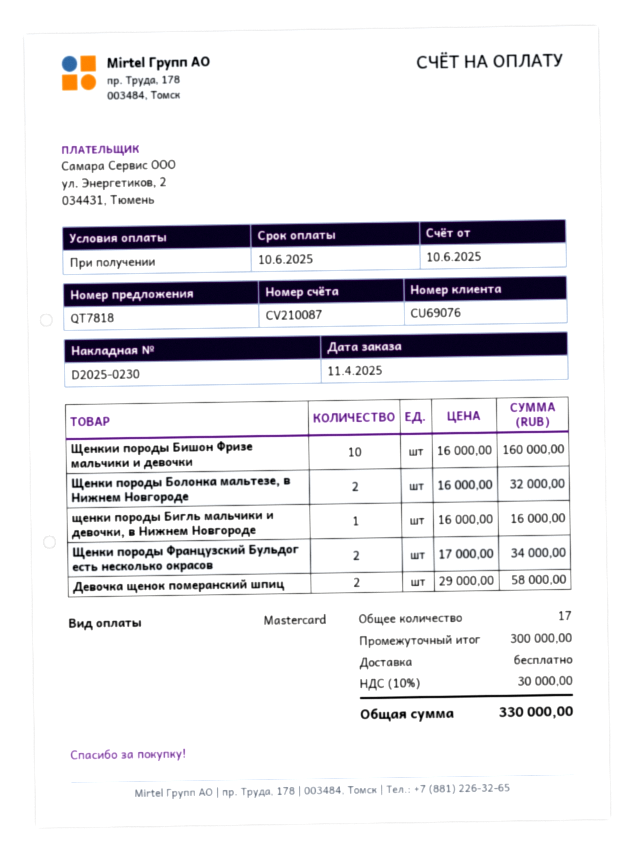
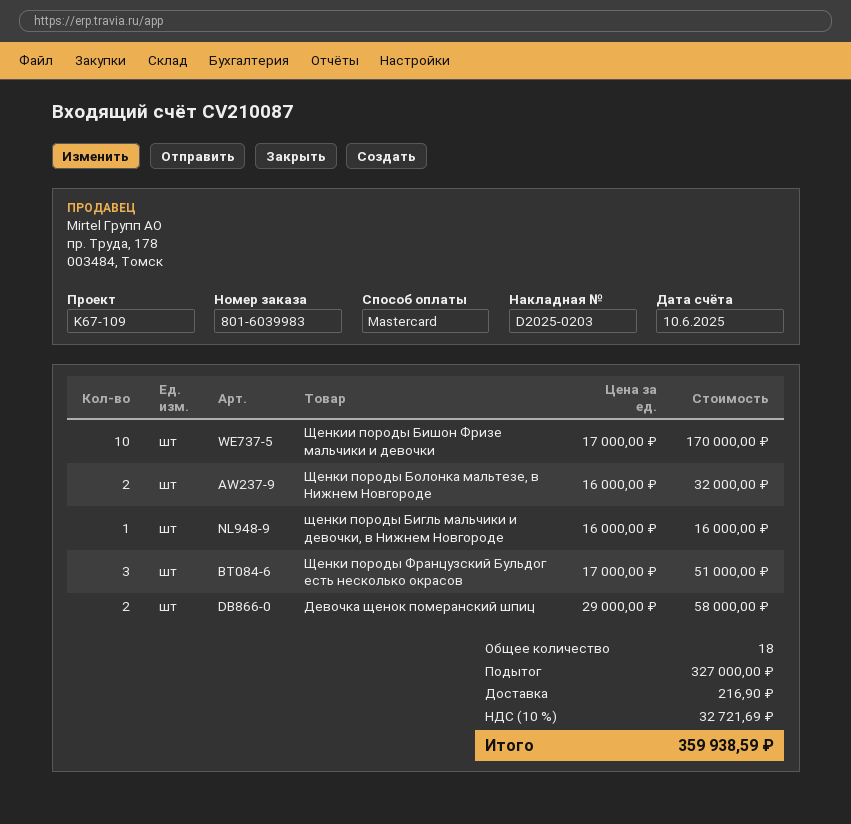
delivery note number: D2025-0230 -> D2025-0203
Щенкии породы Бишон Фризе мальчики и девочки: 10 x 16000.00 = 160000.00 -> 10 x 17000.00 = 170000.00
Щенки породы Французский Бульдог есть несколько окрасов: 2 x 17000.00 = 34000.00 -> 3 x 17000.00 = 51000.00
total quantity: 17 -> 18
subtotal: 300000.00 -> 327000.00
shipping: 0.00 -> 216.90
tax: 10% = 30000.00 -> 10% = 32721.69
total: 330000.00 -> 359938.59

